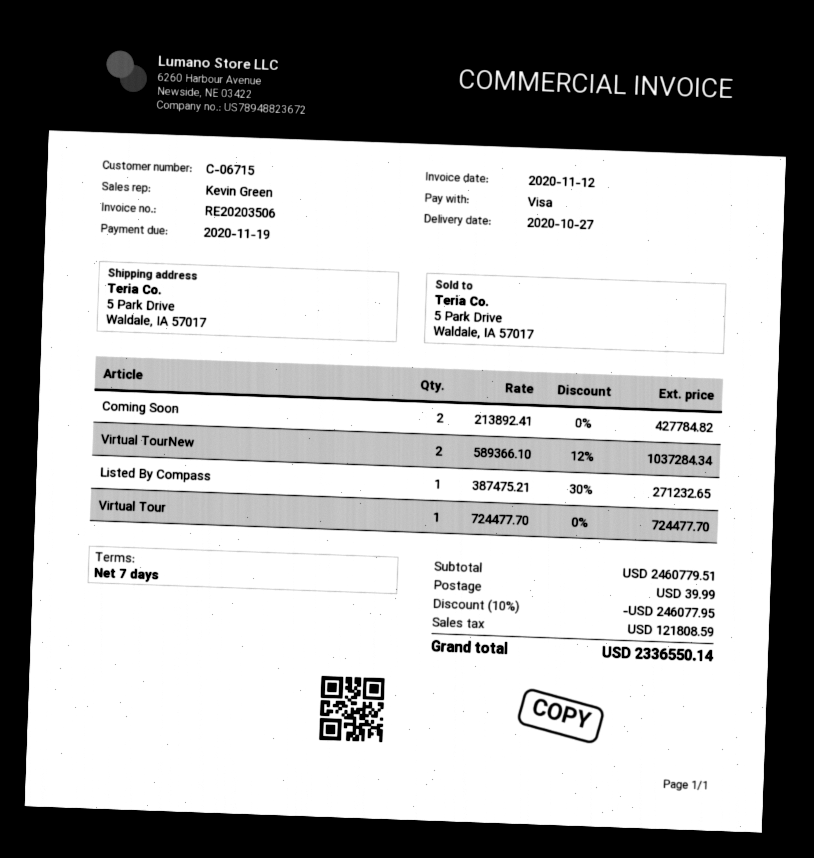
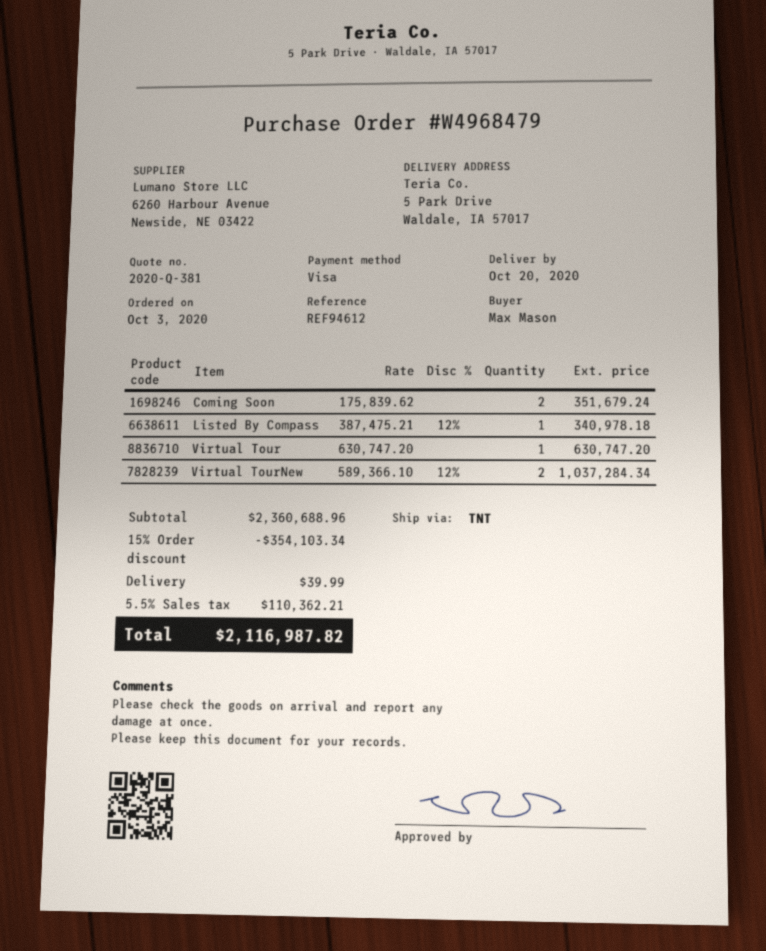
delivery date: 2020-10-27 -> 2020-10-20
Coming Soon: 2 x 213892.41 = 427784.82 -> 2 x 175839.62 = 351679.24
Listed By Compass: 1 x 387475.21 - 30% = 271232.65 -> 1 x 387475.21 - 12% = 340978.18
Virtual Tour: 1 x 724477.70 = 724477.70 -> 1 x 630747.20 = 630747.20
subtotal: 2460779.51 -> 2360688.96
discount: 10% = 246077.95 -> 15% = 354103.34
tax: 121808.59 -> 110362.21
total: 2336550.14 -> 2116987.82

